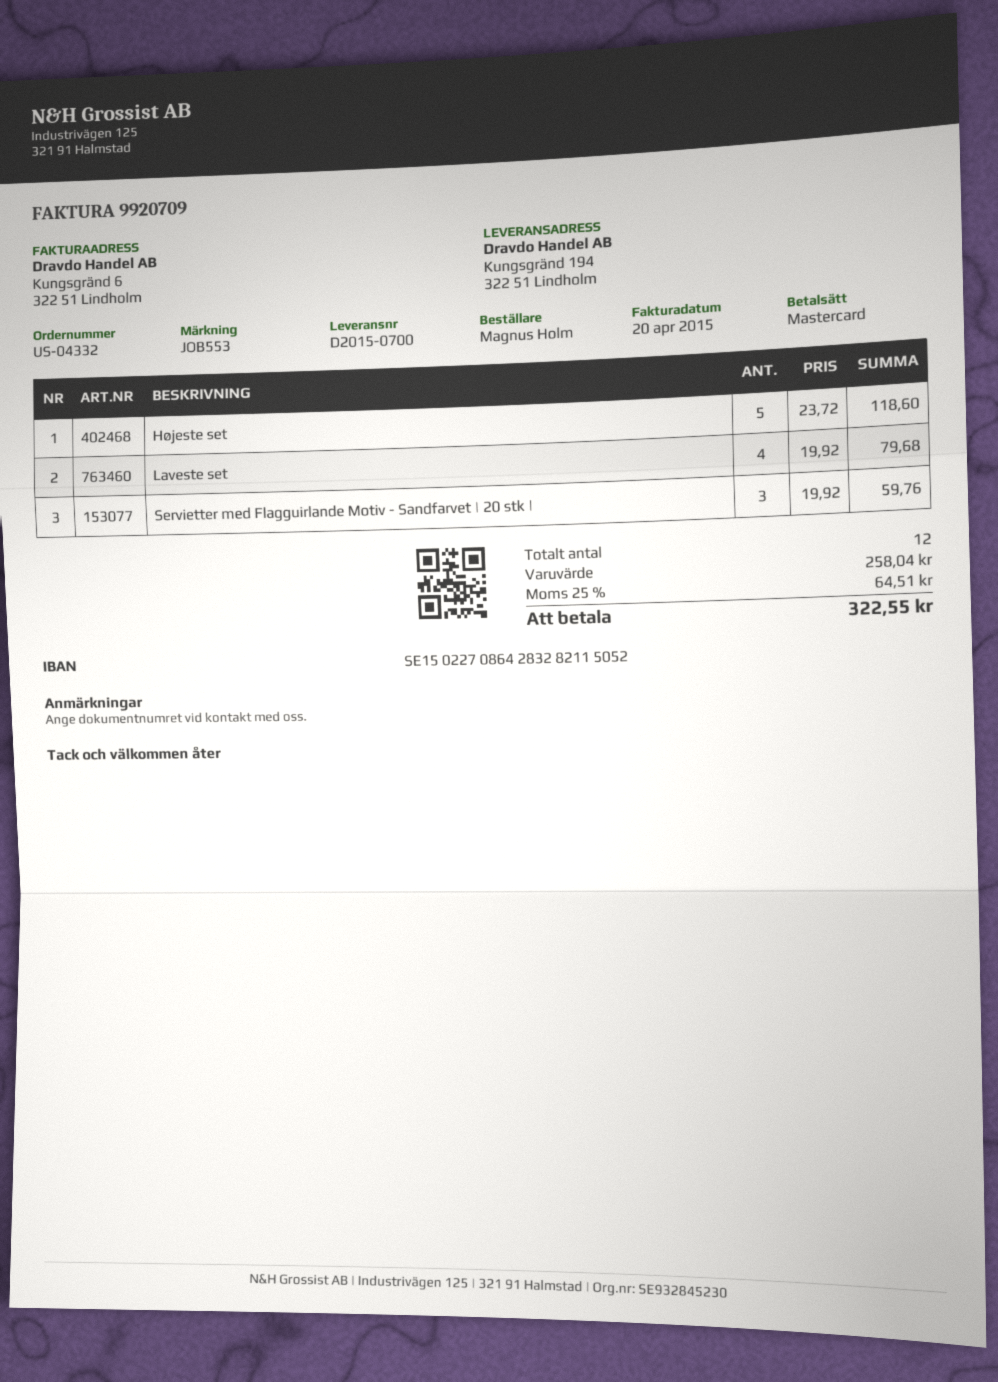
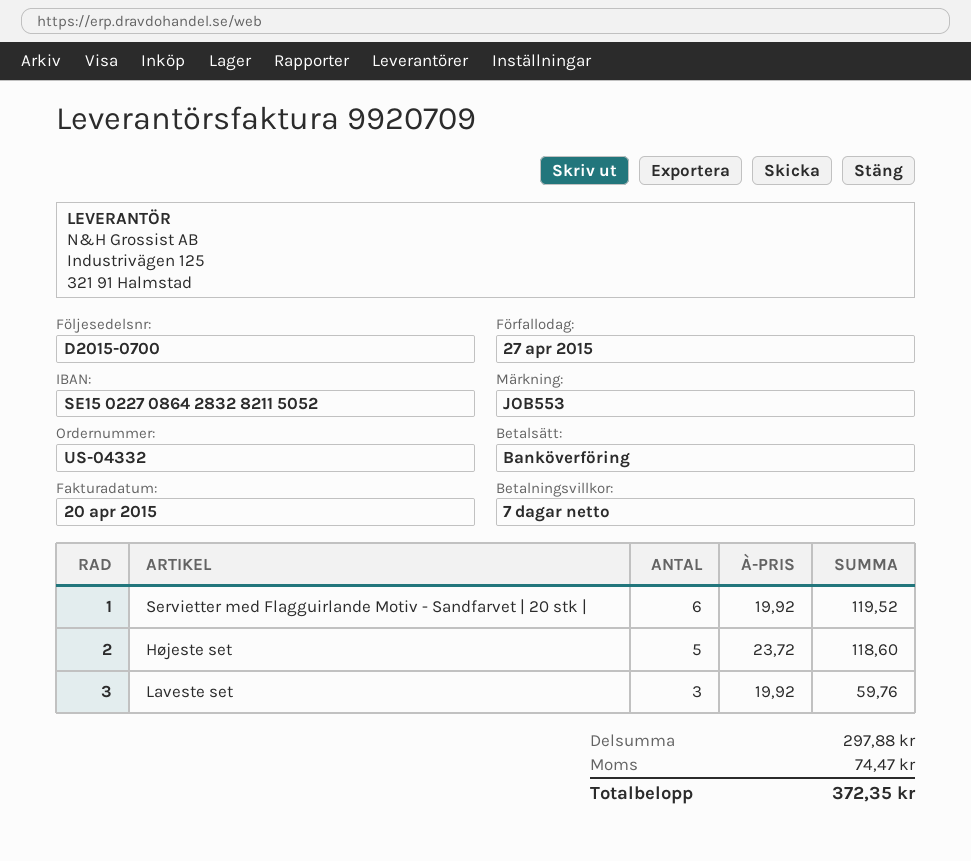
payment method: Mastercard -> bank transfer
Laveste set: 4 x 19.92 = 79.68 -> 3 x 19.92 = 59.76
Servietter med Flagguirlande Motiv - Sandfarvet | 20 stk |: 3 x 19.92 = 59.76 -> 6 x 19.92 = 119.52
subtotal: 258.04 -> 297.88
tax: 64.51 -> 74.47
total: 322.55 -> 372.35

